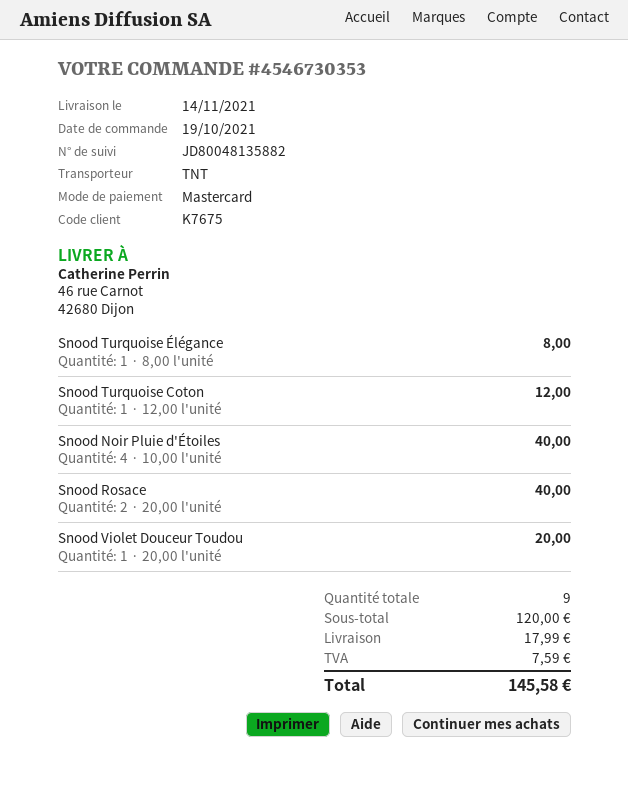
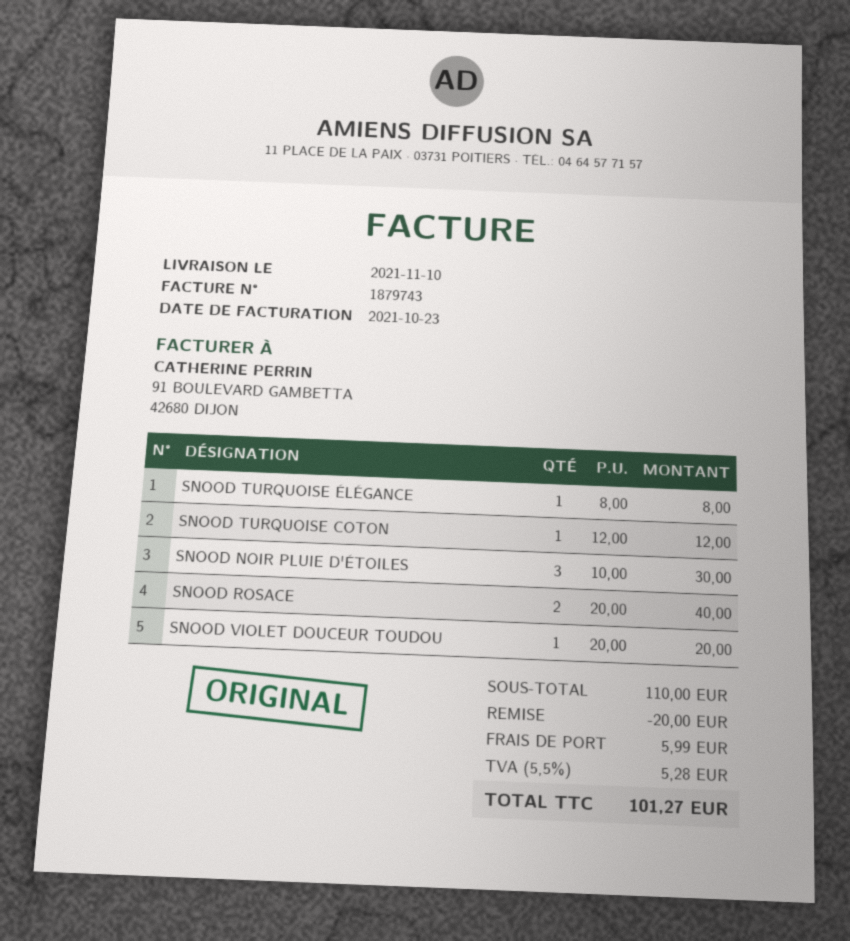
delivery date: 2021-11-14 -> 2021-11-10
Snood Noir Pluie d'Étoiles: 4 x 10.00 = 40.00 -> 3 x 10.00 = 30.00
subtotal: 120.00 -> 110.00
discount: none -> 20.00
shipping: 17.99 -> 5.99
tax: 7.59 -> 5.28
total: 145.58 -> 101.27

